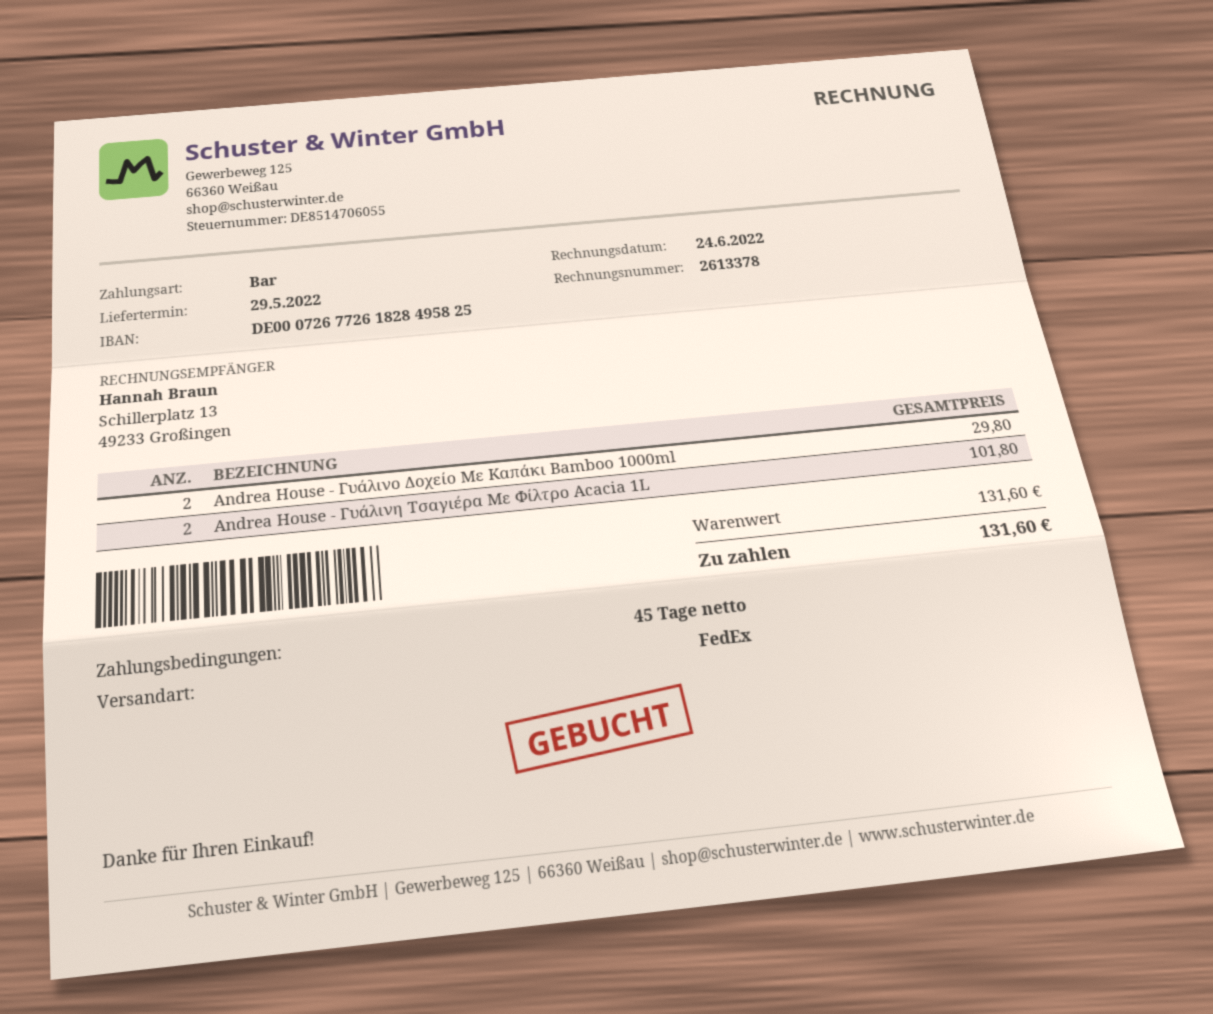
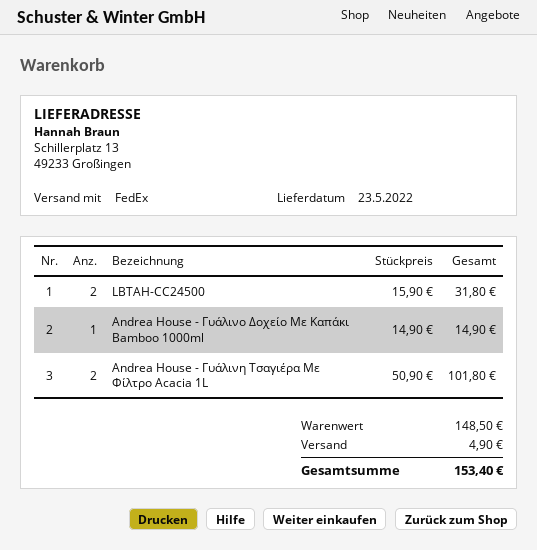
delivery date: 2022-05-29 -> 2022-05-23
Andrea House - Γυάλινο Δοχείο Με Καπάκι Bamboo 1000ml: 2 for 29.80 -> 1 for 14.90
LBTAH-CC24500: none -> 2 for 31.80
subtotal: 131.60 -> 148.50
shipping: none -> 4.90
total: 131.60 -> 153.40

